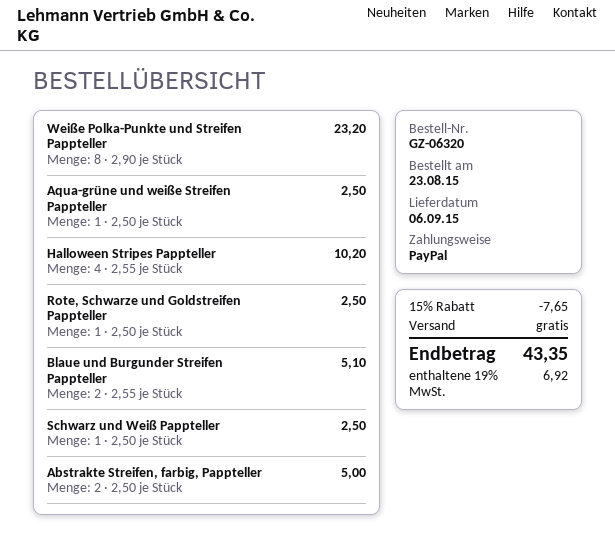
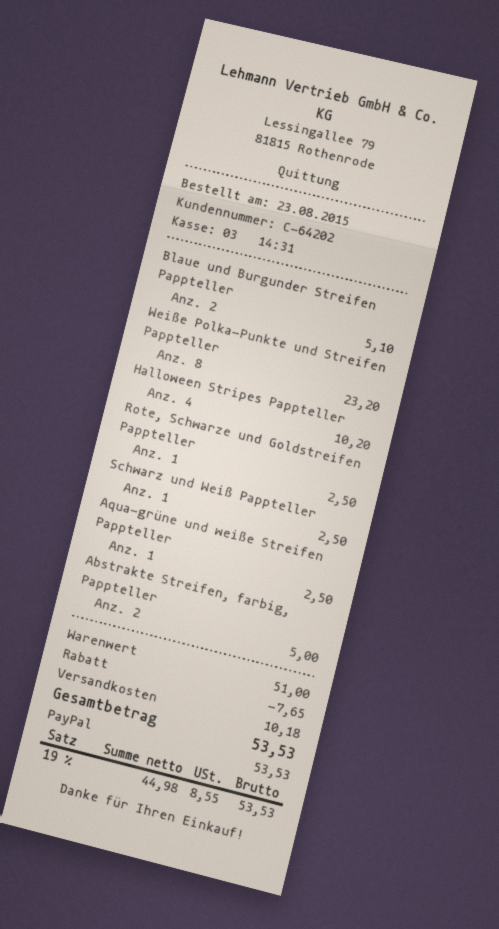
shipping: 0.00 -> 10.18
tax: 19% = 6.92 -> 19% = 8.55
total: 43.35 -> 53.53

